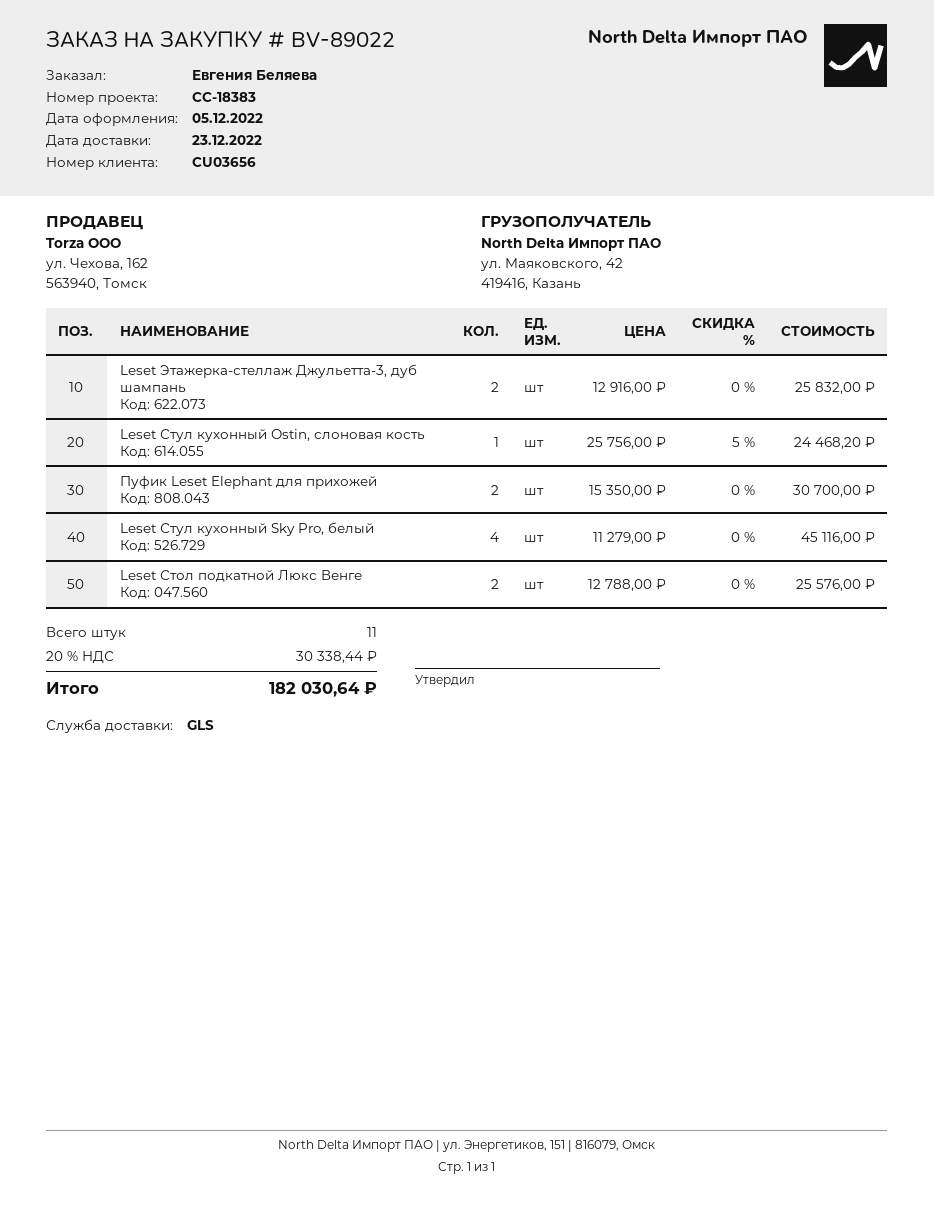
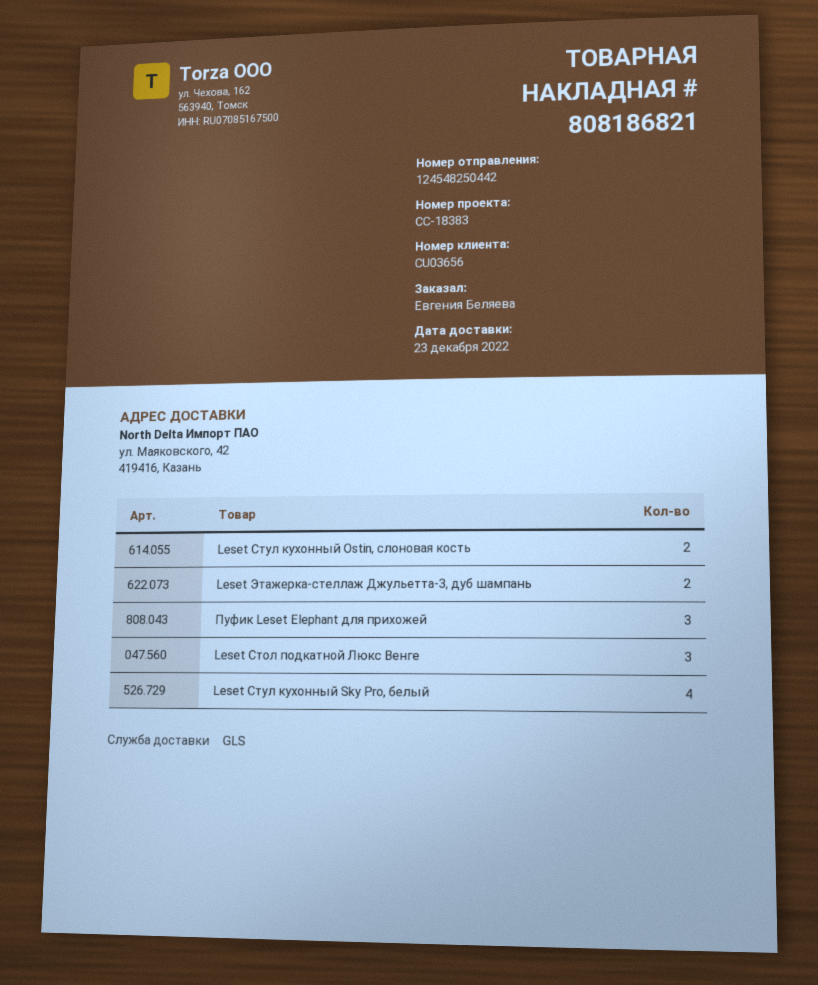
Leset Стул кухонный Ostin, слоновая кость: 1 -> 2
Пуфик Leset Elephant для прихожей: 2 -> 3
Leset Стол подкатной Люкс Венге: 2 -> 3

